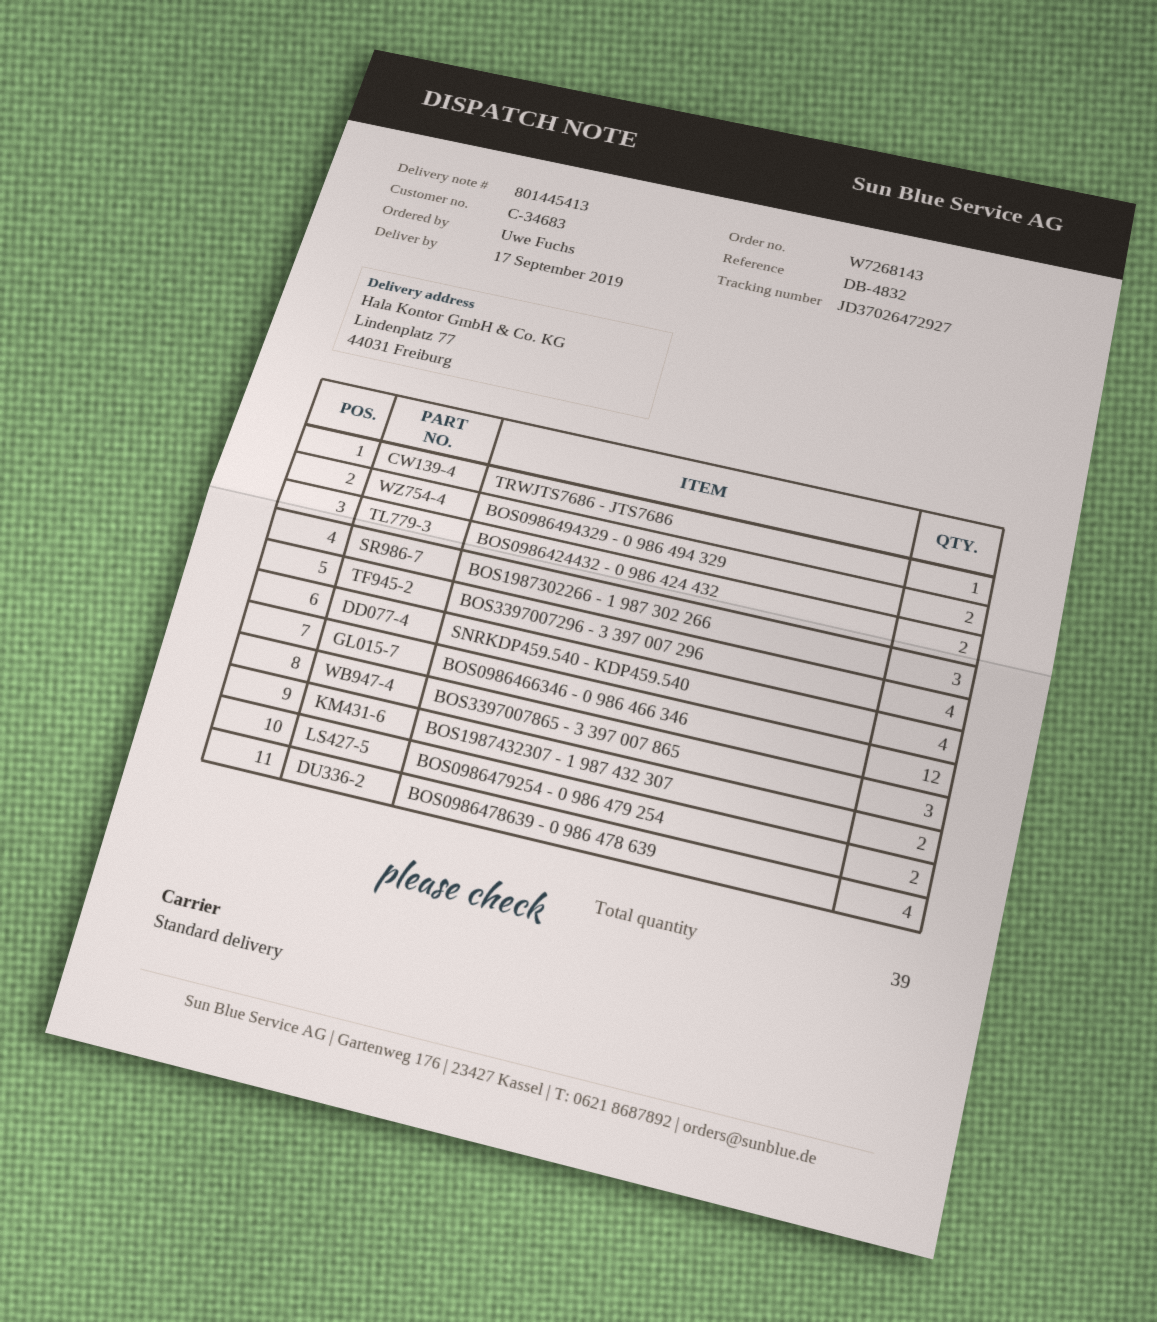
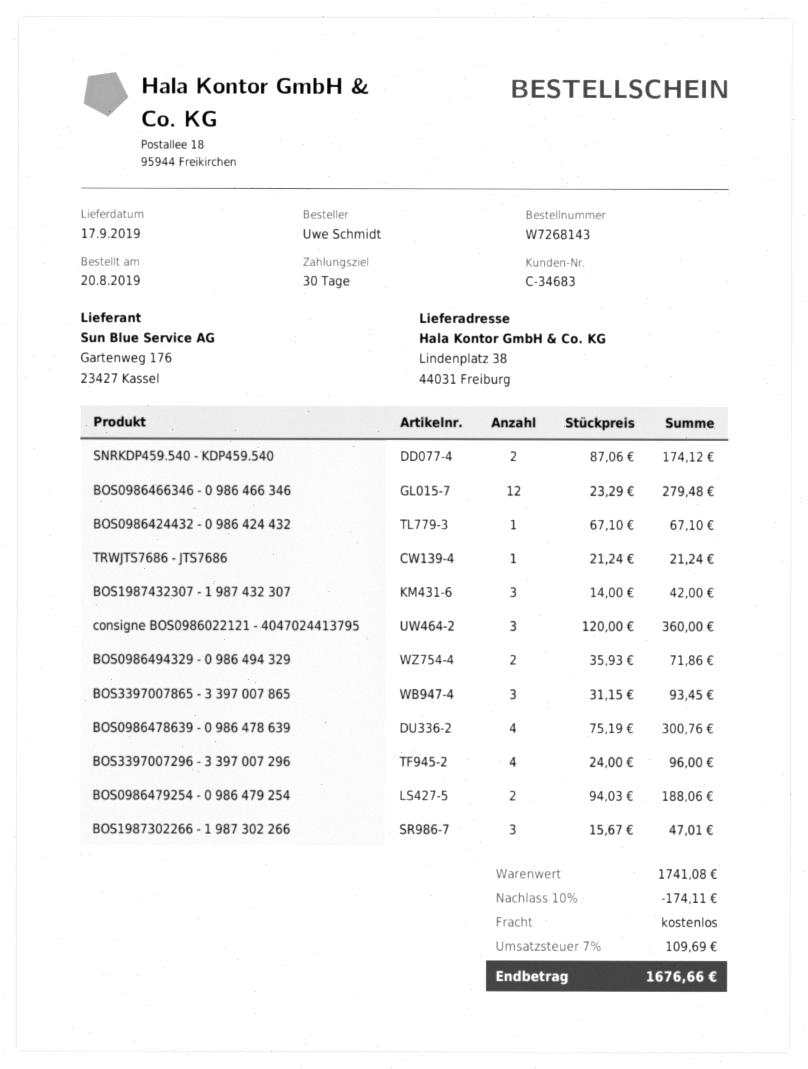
ordered by: Uwe Fuchs -> Uwe Schmidt
ship to: Lindenplatz 77, 44031 Freiburg -> Lindenplatz 38, 44031 Freiburg
BOS0986424432 - 0 986 424 432: 2 -> 1
SNRKDP459.540 - KDP459.540: 4 -> 2
BOS1987432307 - 1 987 432 307: 2 -> 3
consigne BOS0986022121 - 4047024413795: none -> 3

